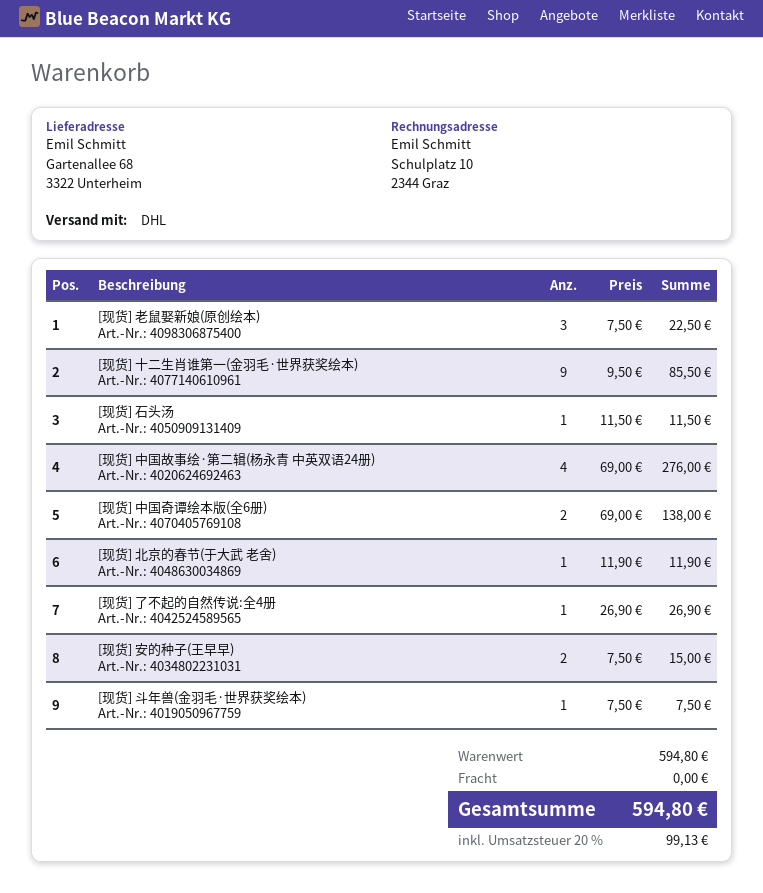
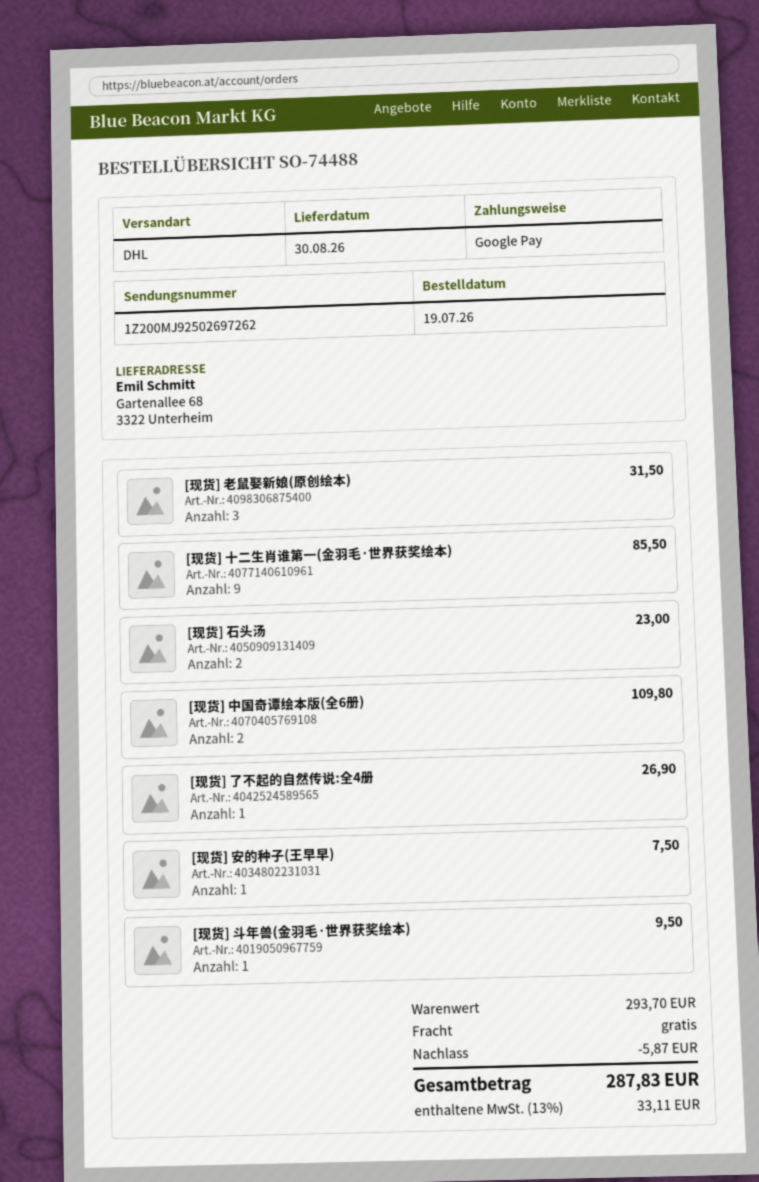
[现货] 老鼠娶新娘(原创绘本): 3 for 22.50 -> 3 for 31.50
[现货] 石头汤: 1 for 11.50 -> 2 for 23.00
[现货] 中国故事绘·第二辑(杨永青 中英双语24册): 4 for 276.00 -> none
[现货] 中国奇谭绘本版(全6册): 2 for 138.00 -> 2 for 109.80
[现货] 北京的春节(于大武 老舍): 1 for 11.90 -> none
[现货] 安的种子(王早早): 2 for 15.00 -> 1 for 7.50
[现货] 斗年兽(金羽毛·世界获奖绘本): 1 for 7.50 -> 1 for 9.50
subtotal: 594.80 -> 293.70
discount: none -> 5.87
tax: 20% = 99.13 -> 13% = 33.11
total: 594.80 -> 287.83

